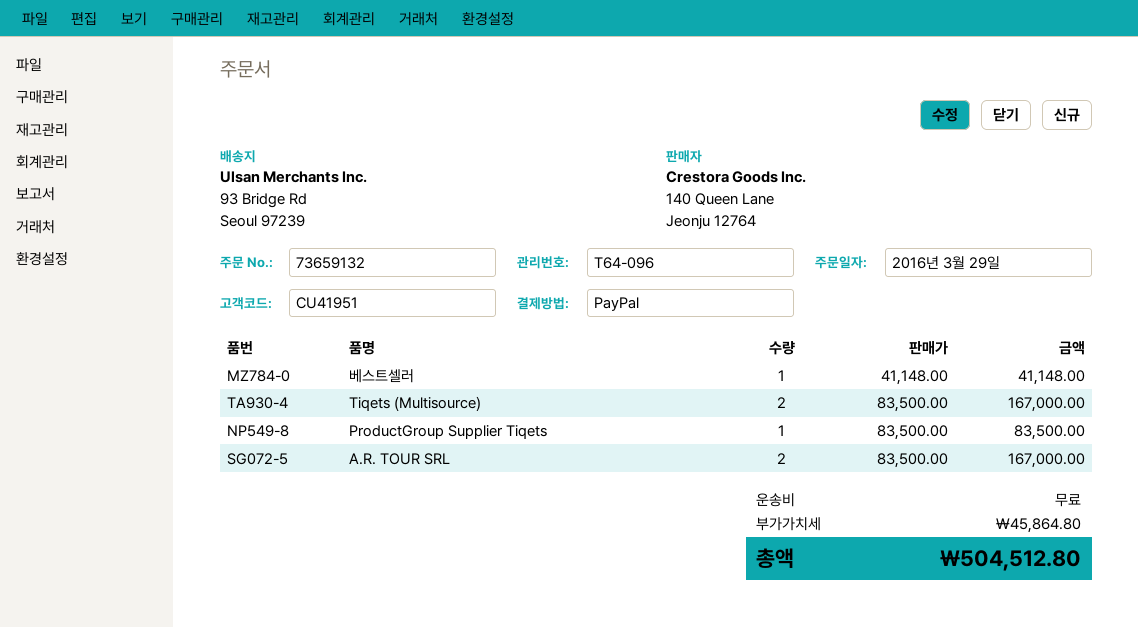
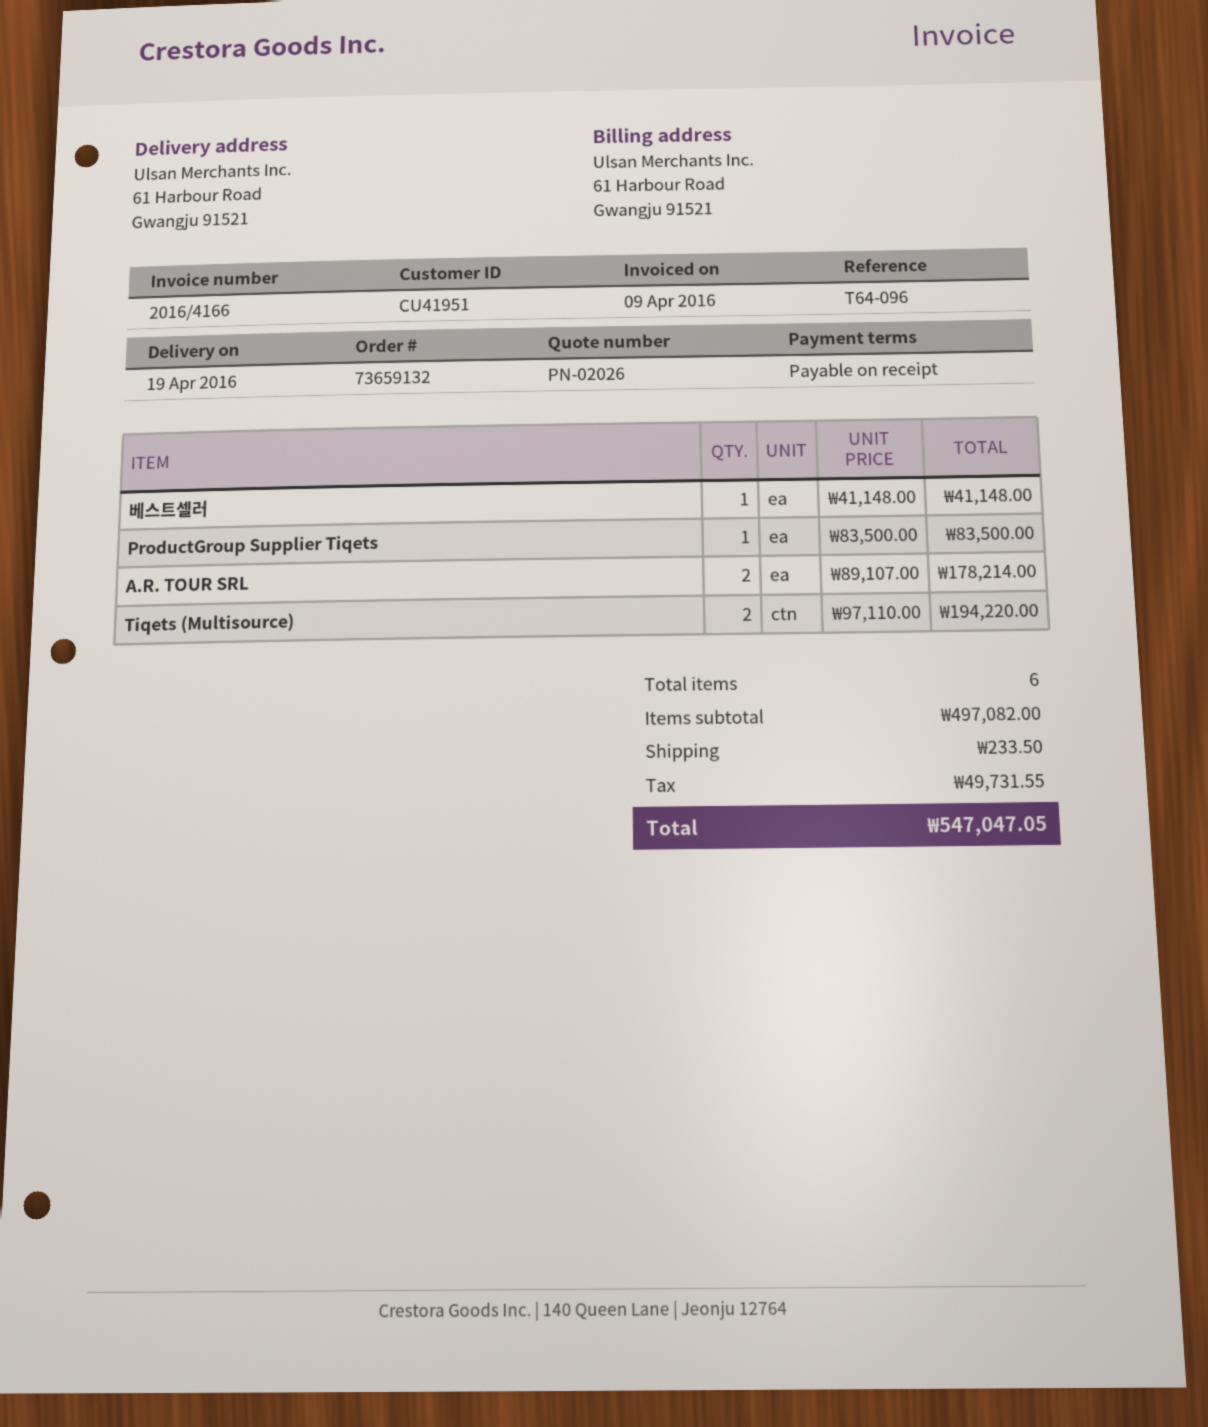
ship to: 93 Bridge Rd, Seoul 97239 -> 61 Harbour Road, Gwangju 91521
Tiqets (Multisource): 2 x 83500.00 = 167000.00 -> 2 x 97110.00 = 194220.00
A.R. TOUR SRL: 2 x 83500.00 = 167000.00 -> 2 x 89107.00 = 178214.00
shipping: 0.00 -> 233.50
tax: 45864.80 -> 49731.55
total: 504512.80 -> 547047.05

